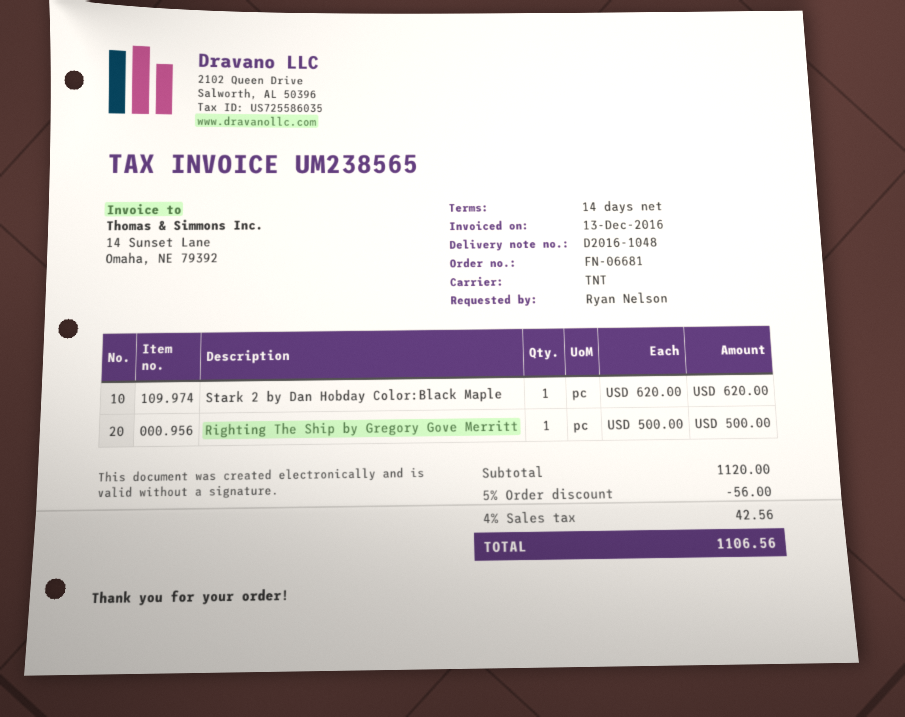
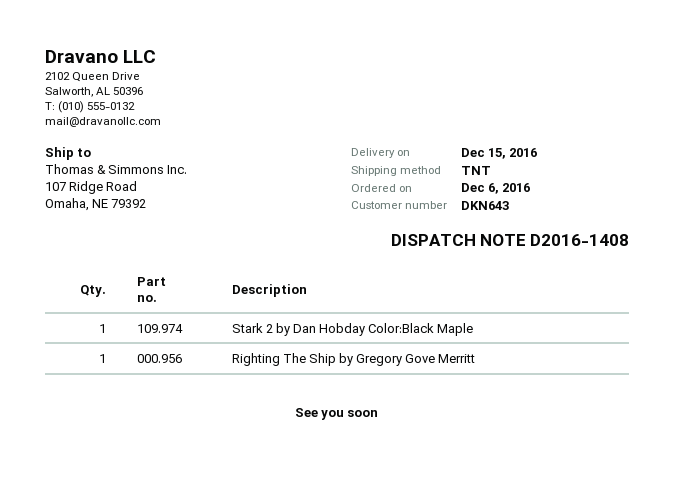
delivery note number: D2016-1048 -> D2016-1408

